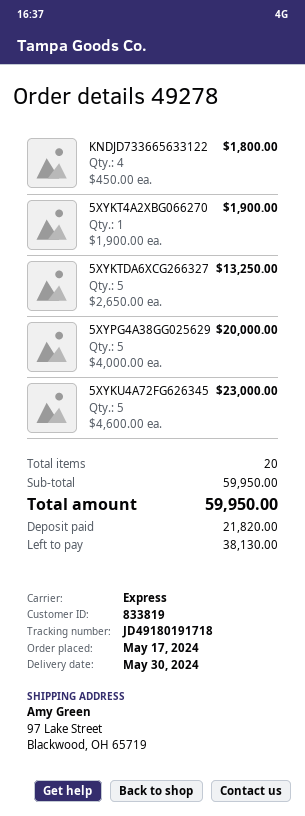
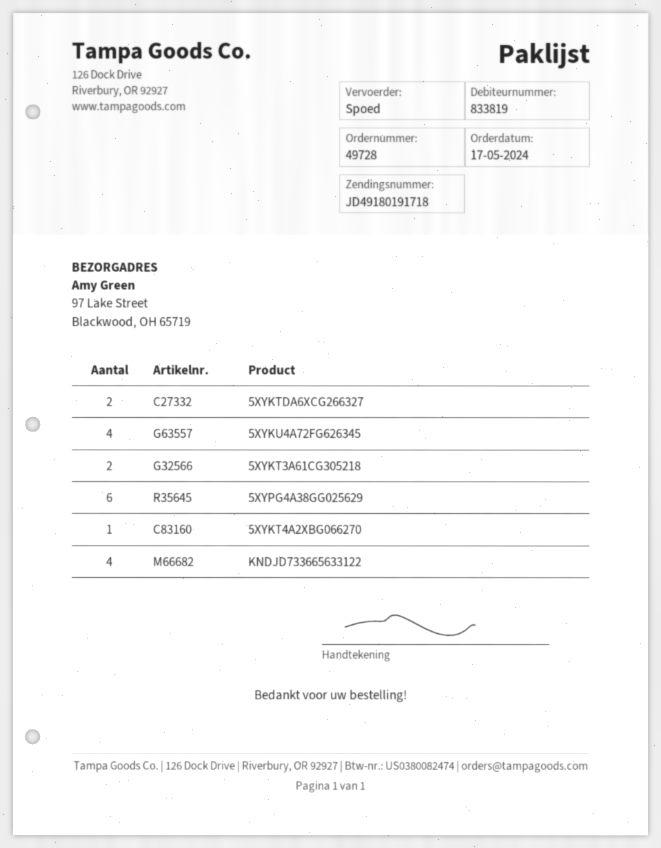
order number: 49278 -> 49728
5XYKTDA6XCG266327: 5 -> 2
5XYPG4A38GG025629: 5 -> 6
5XYKU4A72FG626345: 5 -> 4
5XYKT3A61CG305218: none -> 2

